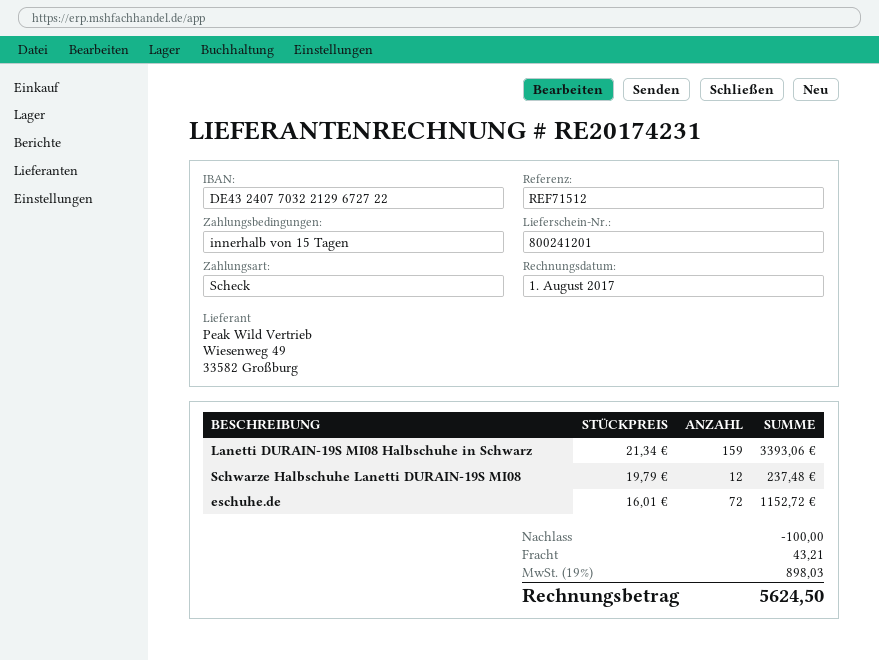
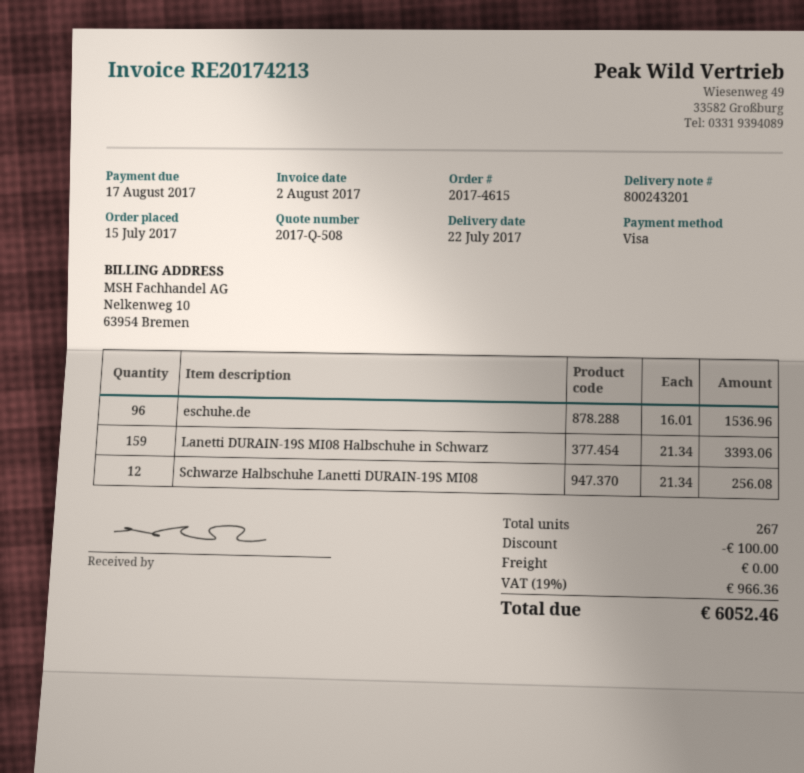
delivery note number: 800241201 -> 800243201
invoice number: RE20174231 -> RE20174213
invoice date: 2017-08-01 -> 2017-08-02
payment method: cheque -> Visa
Schwarze Halbschuhe Lanetti DURAIN-19S MI08: 12 x 19.79 = 237.48 -> 12 x 21.34 = 256.08
eschuhe.de: 72 x 16.01 = 1152.72 -> 96 x 16.01 = 1536.96
shipping: 43.21 -> 0.00
tax: 19% = 898.03 -> 19% = 966.36
total: 5624.50 -> 6052.46

